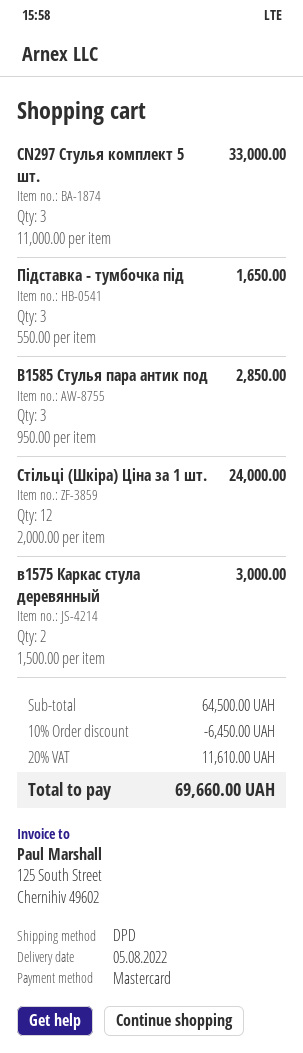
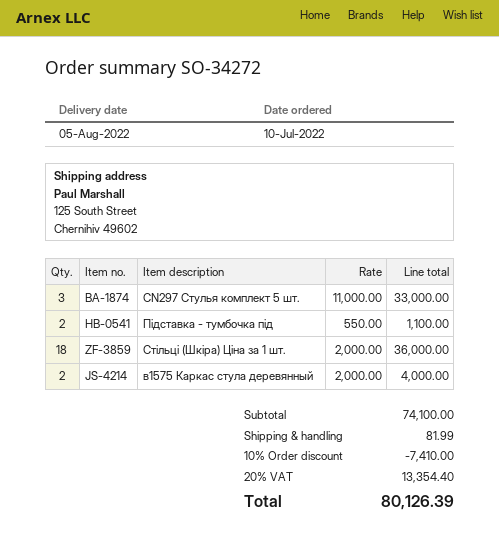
Підставка - тумбочка під: 3 x 550.00 = 1650.00 -> 2 x 550.00 = 1100.00
В1585 Стулья пара антик под: 3 x 950.00 = 2850.00 -> none
Стільці (Шкіра) Ціна за 1 шт.: 12 x 2000.00 = 24000.00 -> 18 x 2000.00 = 36000.00
в1575 Каркас стула деревянный: 2 x 1500.00 = 3000.00 -> 2 x 2000.00 = 4000.00
subtotal: 64500.00 -> 74100.00
discount: 10% = 6450.00 -> 10% = 7410.00
shipping: none -> 81.99
tax: 20% = 11610.00 -> 20% = 13354.40
total: 69660.00 -> 80126.39

